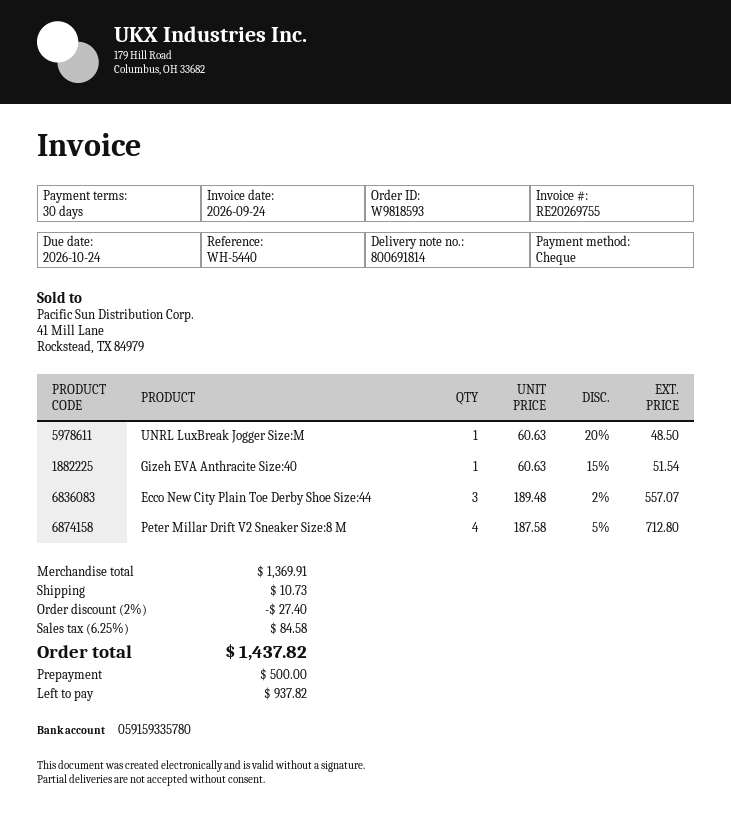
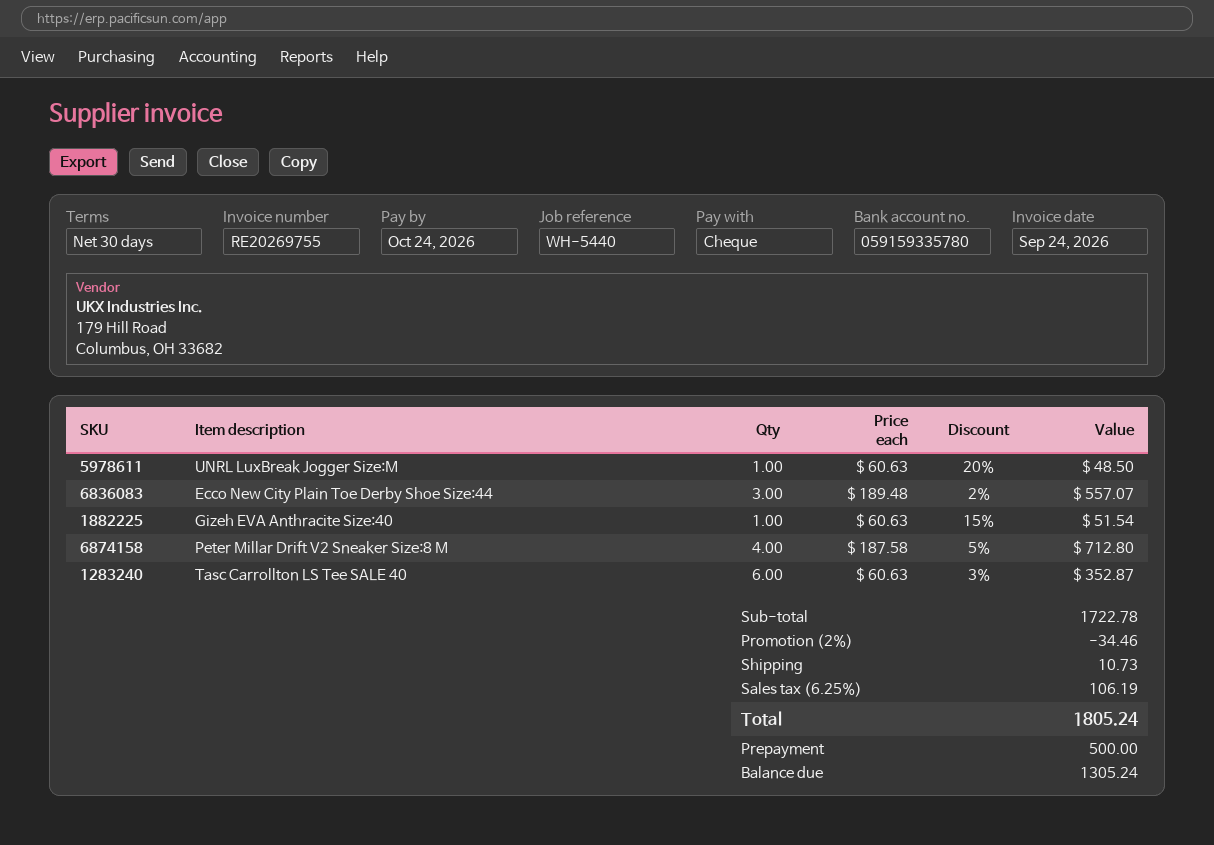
Tasc Carrollton LS Tee SALE 40: none -> 6 x 60.63 - 3% = 352.87
subtotal: 1369.91 -> 1722.78
discount: 2% = 27.40 -> 2% = 34.46
tax: 6.25% = 84.58 -> 6.25% = 106.19
total: 1437.82 -> 1805.24
balance: 937.82 -> 1305.24

